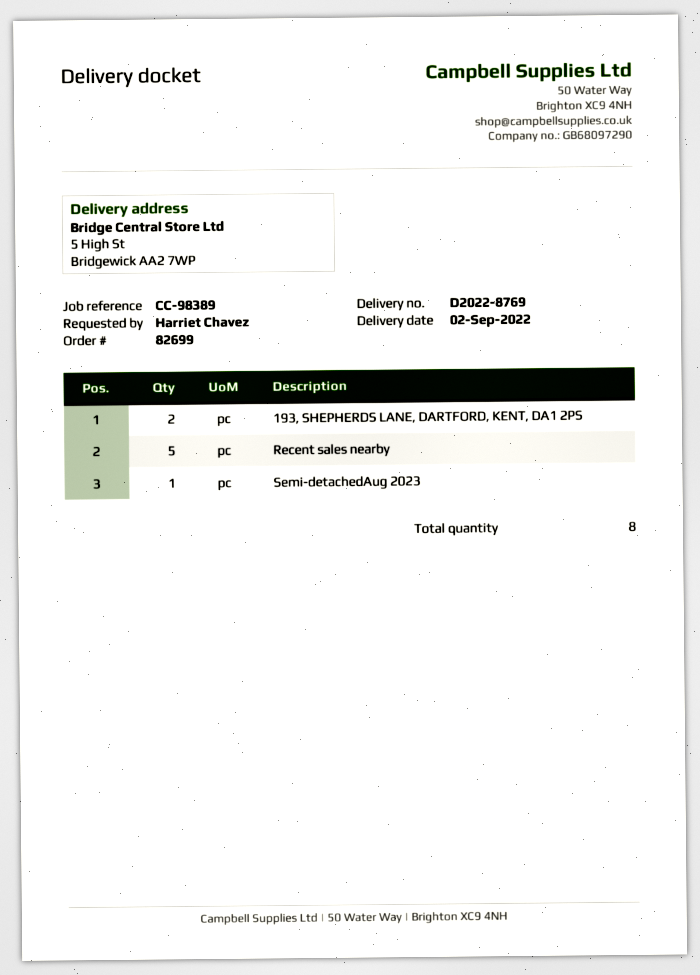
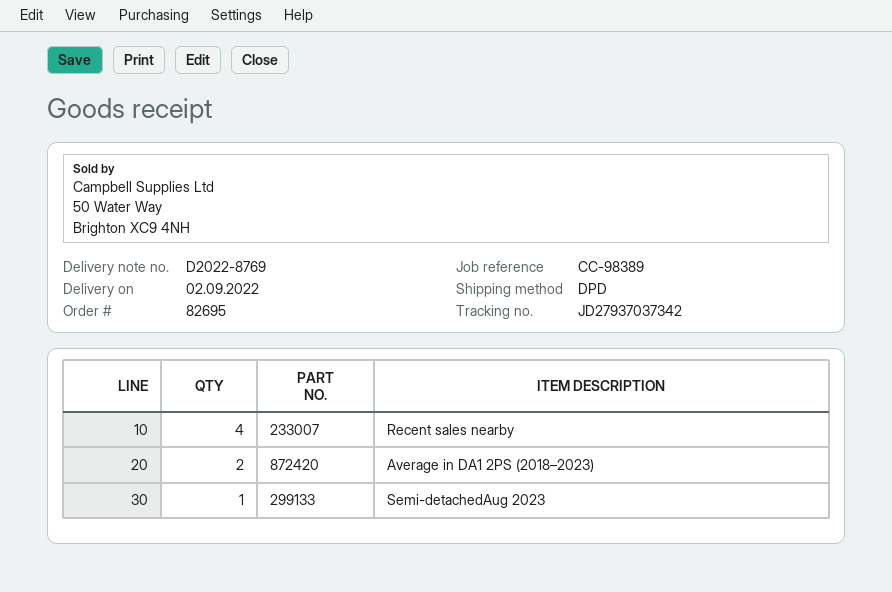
order number: 82699 -> 82695
193, SHEPHERDS LANE, DARTFORD, KENT, DA1 2PS: 2 -> none
Recent sales nearby: 5 -> 4
Average in DA1 2PS (2018–2023): none -> 2

